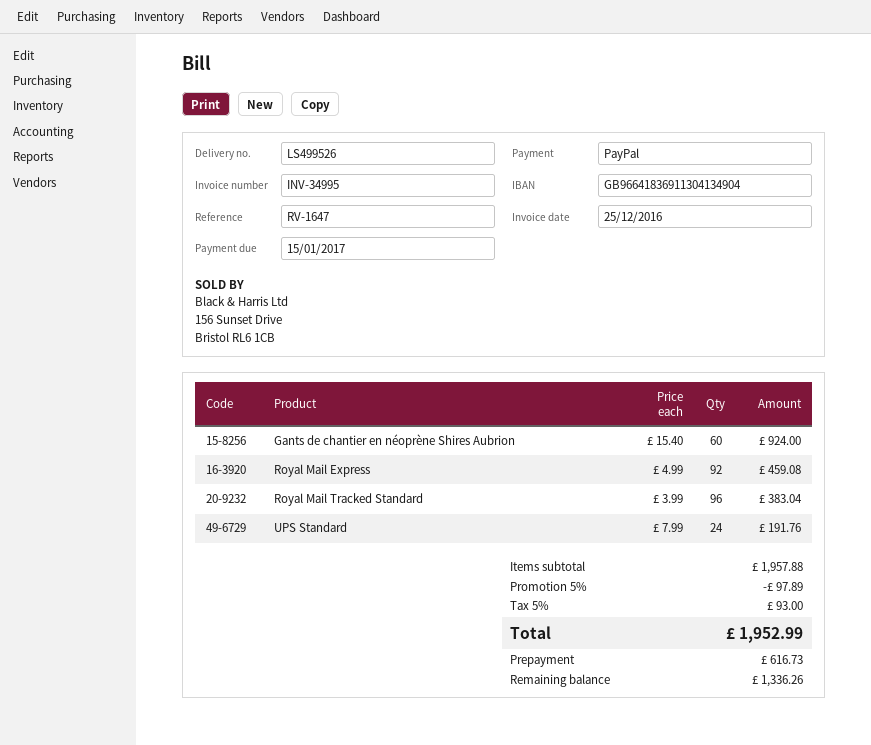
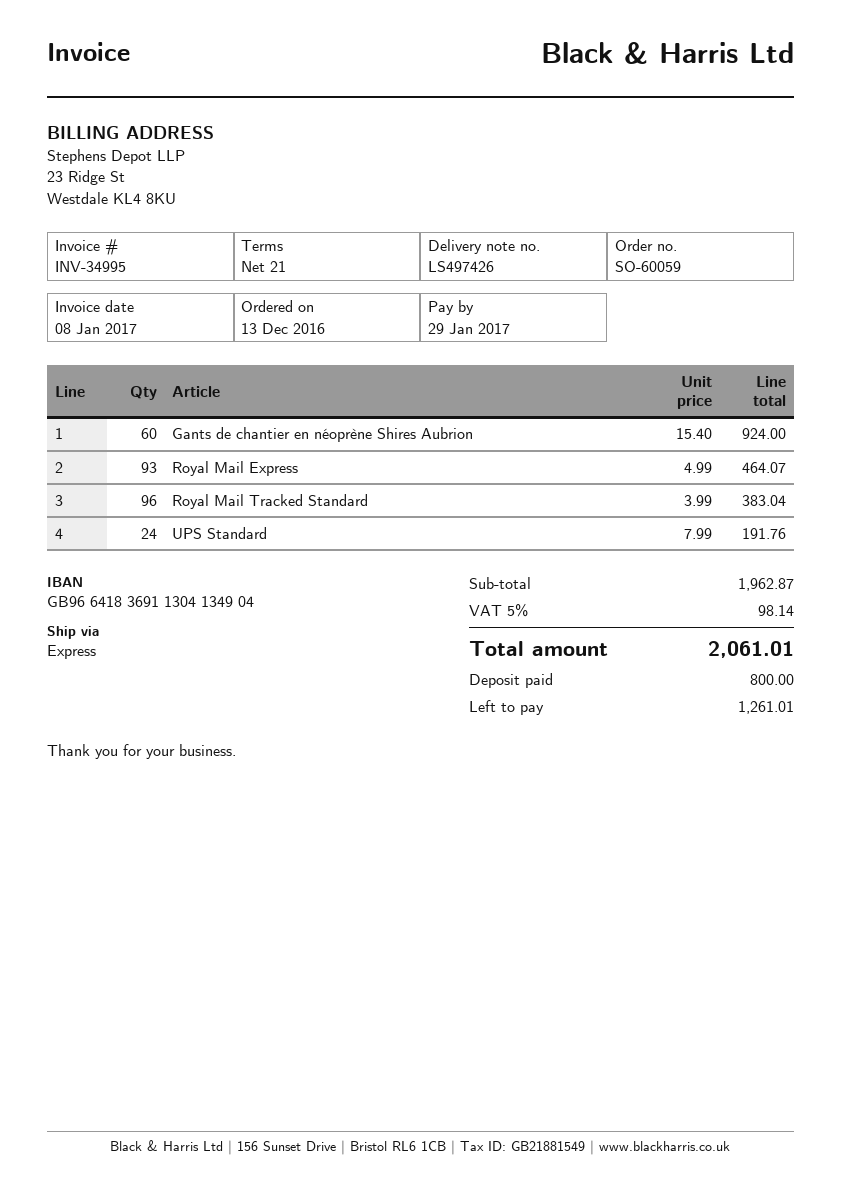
delivery note number: LS499526 -> LS497426
invoice date: 2016-12-25 -> 2017-01-08
due date: 2017-01-15 -> 2017-01-29
Royal Mail Express: 92 x 4.99 = 459.08 -> 93 x 4.99 = 464.07
subtotal: 1957.88 -> 1962.87
discount: 5% = 97.89 -> none
tax: 5% = 93.00 -> 5% = 98.14
total: 1952.99 -> 2061.01
deposit: 616.73 -> 800.00
balance: 1336.26 -> 1261.01

